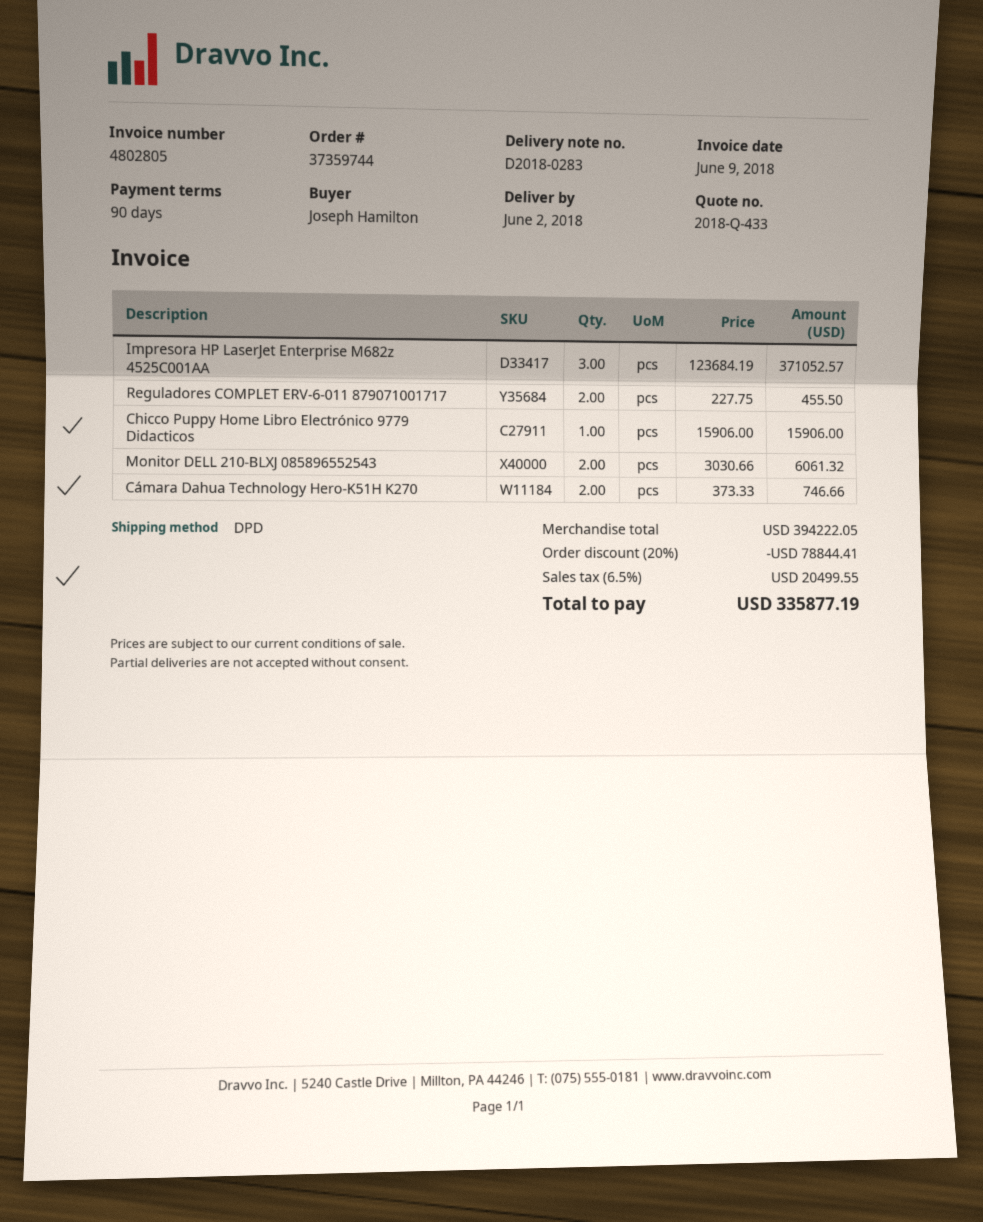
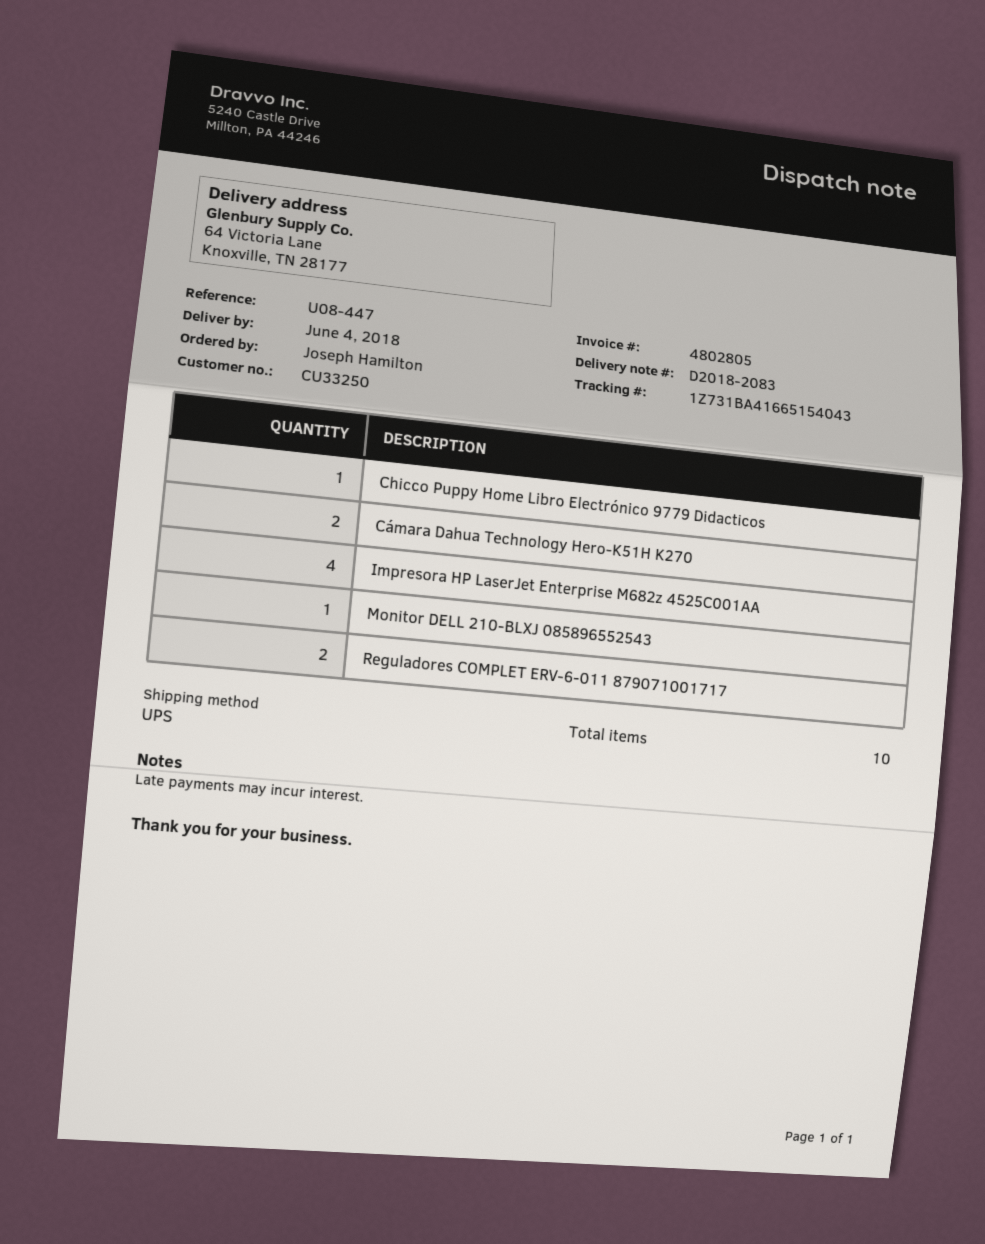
delivery note number: D2018-0283 -> D2018-2083
delivery date: 2018-06-02 -> 2018-06-04
shipping method: DPD -> UPS
Impresora HP LaserJet Enterprise M682z 4525C001AA: 3 -> 4
Monitor DELL 210-BLXJ 085896552543: 2 -> 1

